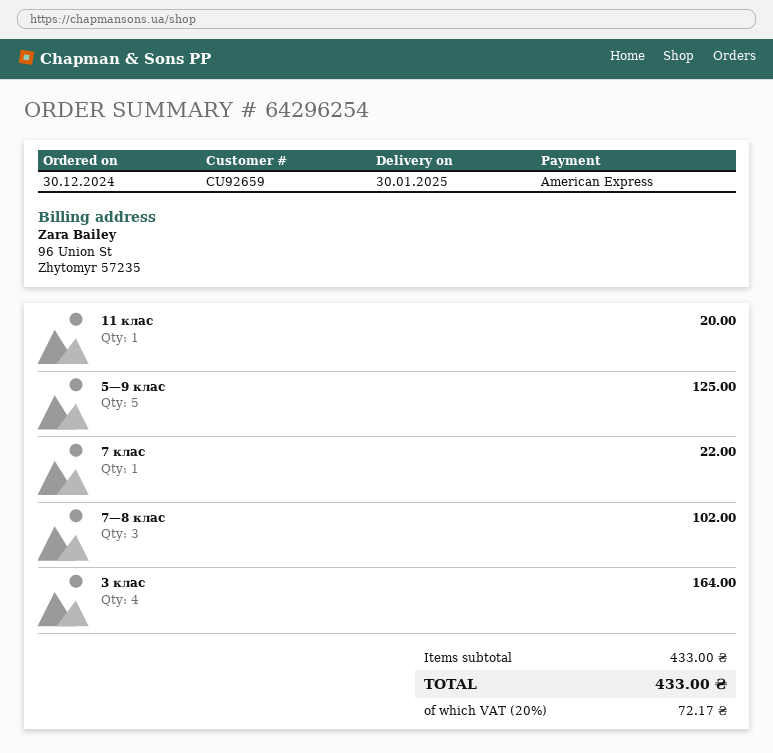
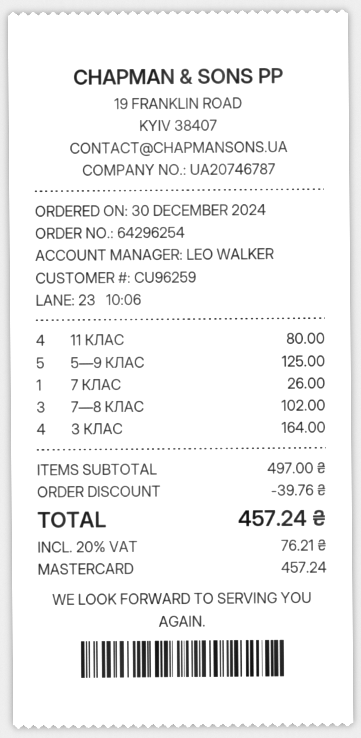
customer number: CU92659 -> CU96259
payment method: American Express -> Mastercard
11 клас: 1 for 20.00 -> 4 for 80.00
7 клас: 1 for 22.00 -> 1 for 26.00
subtotal: 433.00 -> 497.00
discount: none -> 39.76
tax: 20% = 72.17 -> 20% = 76.21
total: 433.00 -> 457.24

